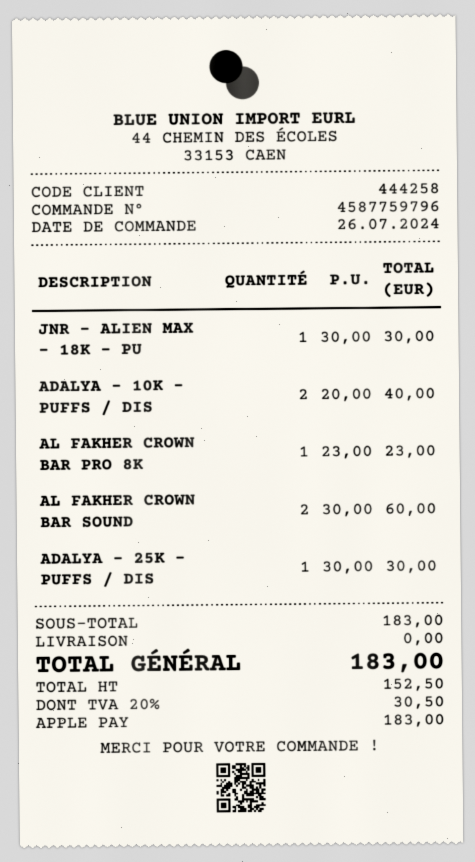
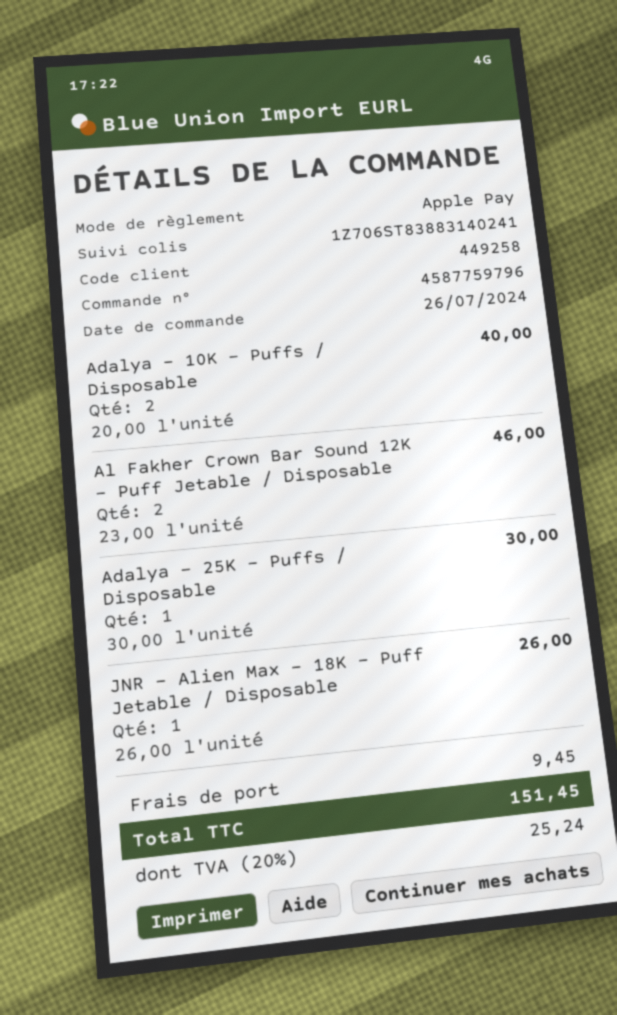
customer number: 444258 -> 449258
JNR - ALIEN MAX - 18K - PU: 1 x 30.00 = 30.00 -> 1 x 26.00 = 26.00
AL FAKHER CROWN BAR PRO 8K: 1 x 23.00 = 23.00 -> none
AL FAKHER CROWN BAR SOUND: 2 x 30.00 = 60.00 -> 2 x 23.00 = 46.00
shipping: 0.00 -> 9.45
tax: 20% = 30.50 -> 20% = 25.24
total: 183.00 -> 151.45

